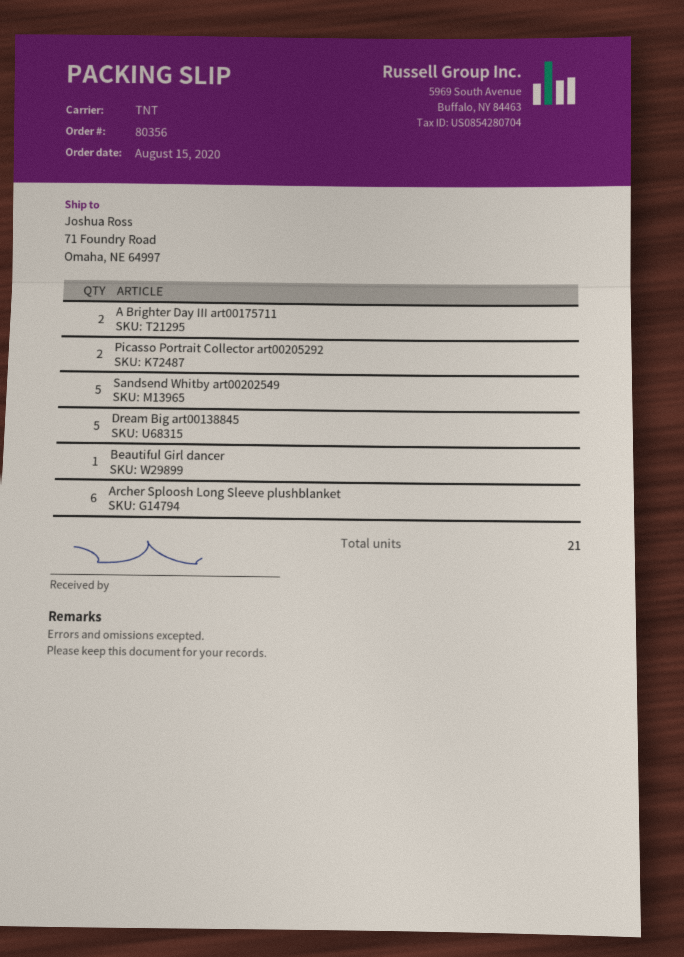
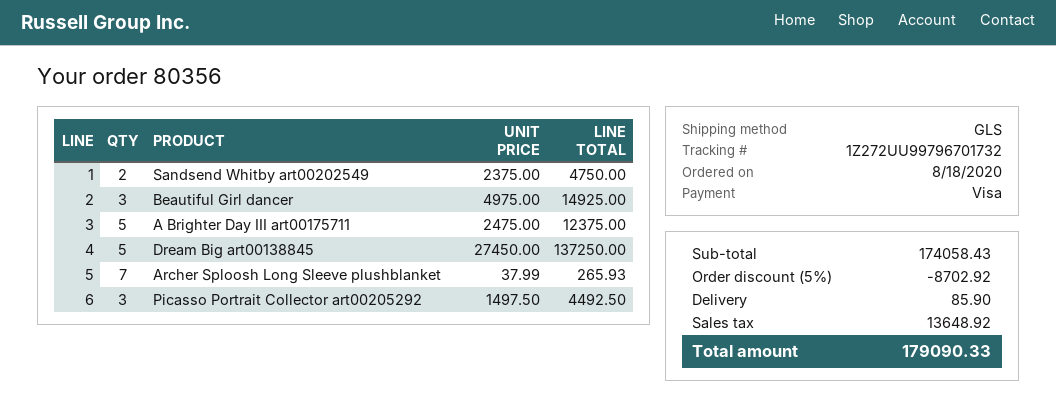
order date: 2020-08-15 -> 2020-08-18
shipping method: TNT -> GLS
A Brighter Day III art00175711: 2 -> 5
Picasso Portrait Collector art00205292: 2 -> 3
Sandsend Whitby art00202549: 5 -> 2
Beautiful Girl dancer: 1 -> 3
Archer Sploosh Long Sleeve plushblanket: 6 -> 7

